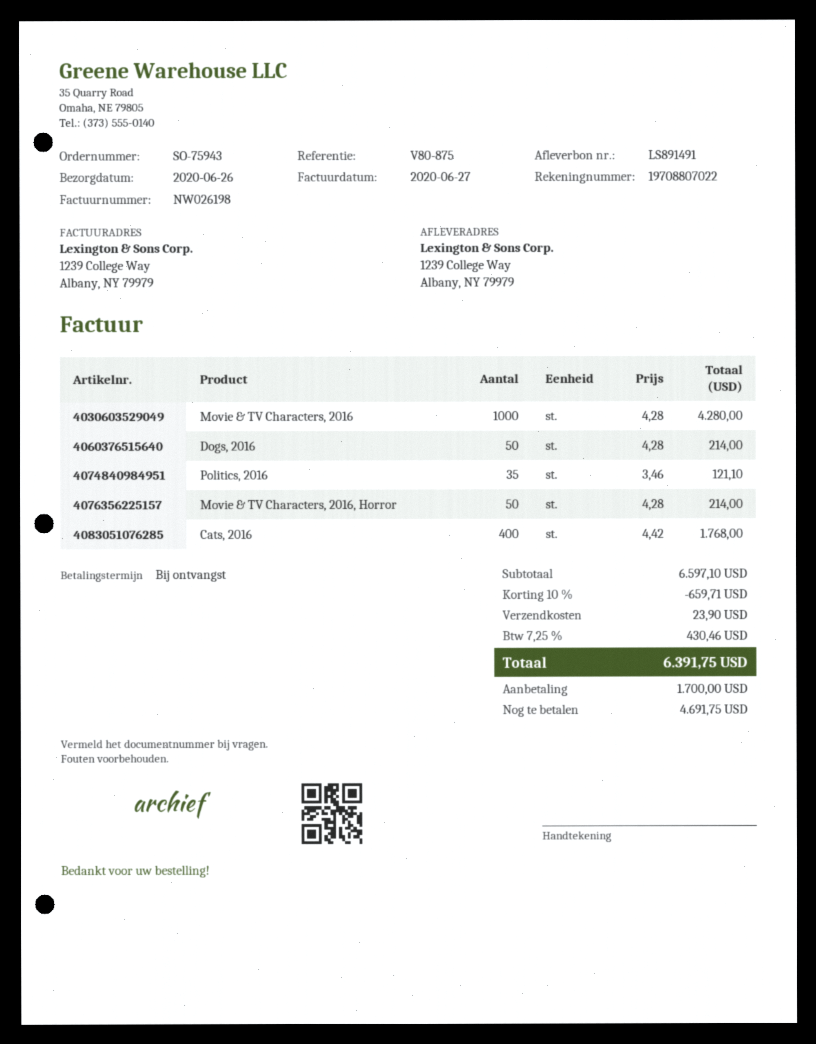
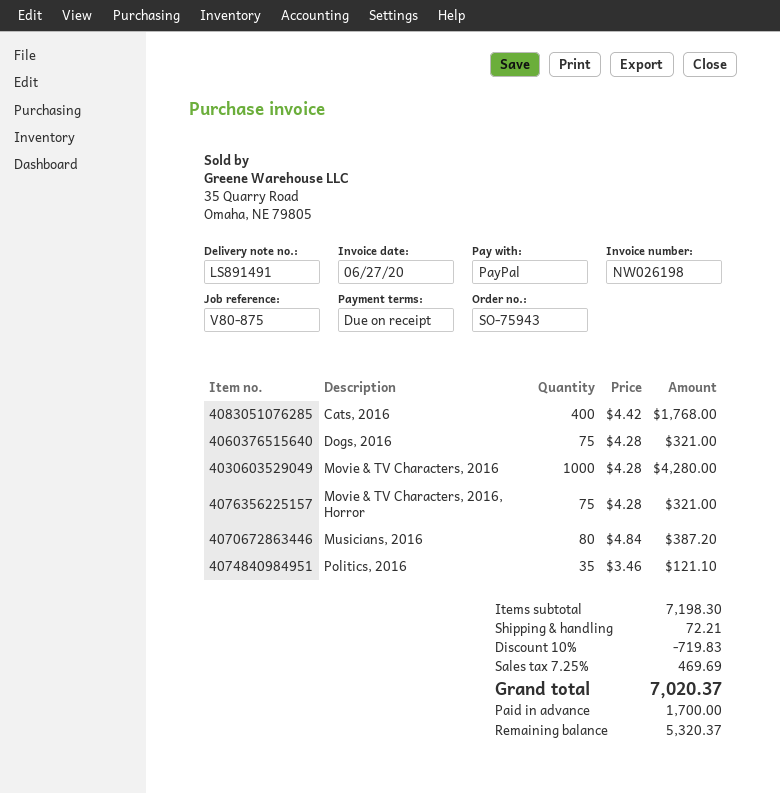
Dogs, 2016: 50 x 4.28 = 214.00 -> 75 x 4.28 = 321.00
Movie & TV Characters, 2016, Horror: 50 x 4.28 = 214.00 -> 75 x 4.28 = 321.00
Musicians, 2016: none -> 80 x 4.84 = 387.20
subtotal: 6597.10 -> 7198.30
discount: 10% = 659.71 -> 10% = 719.83
shipping: 23.90 -> 72.21
tax: 7.25% = 430.46 -> 7.25% = 469.69
total: 6391.75 -> 7020.37
balance: 4691.75 -> 5320.37

